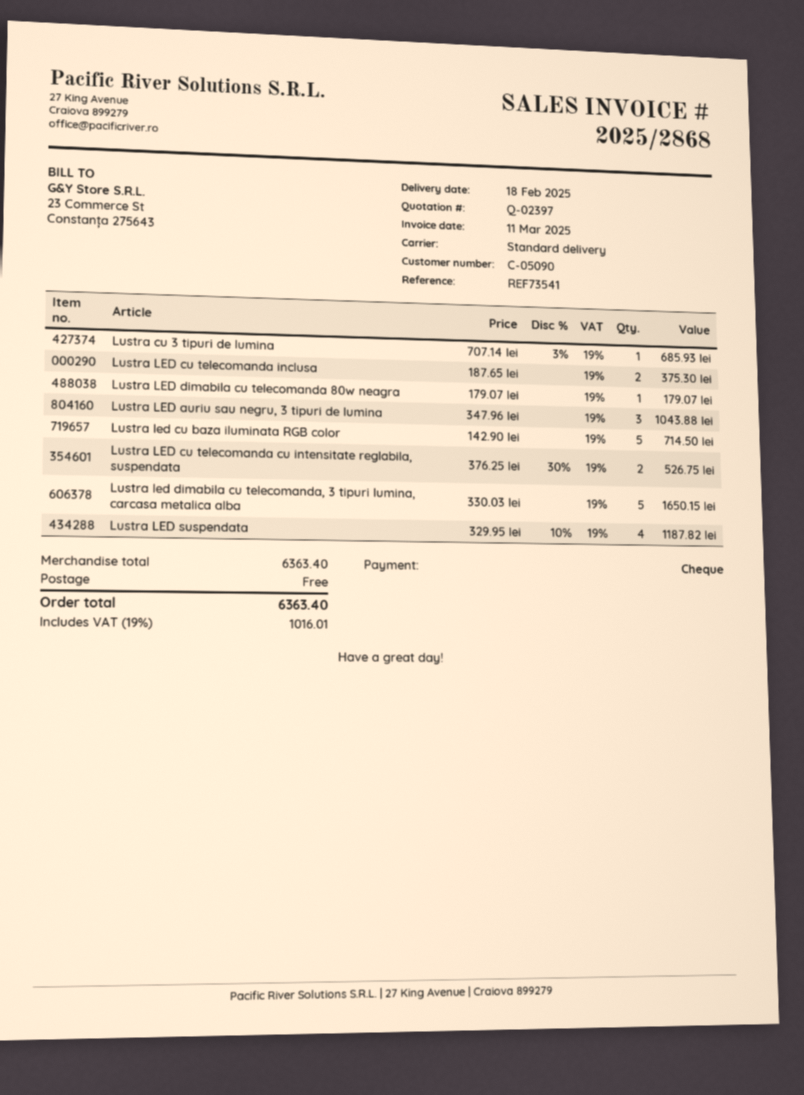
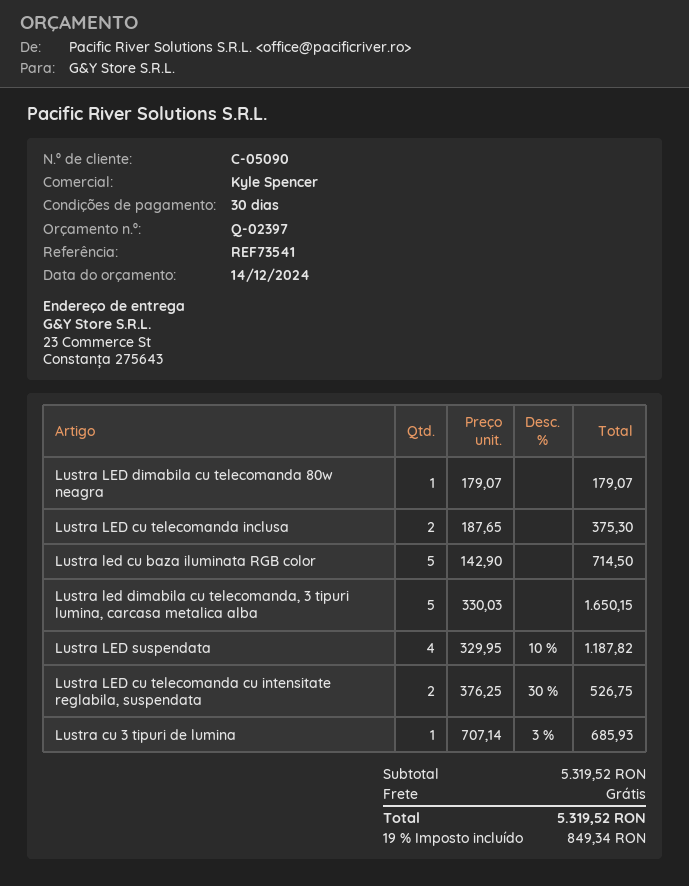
Lustra LED auriu sau negru, 3 tipuri de lumina: 3 x 347.96 = 1043.88 -> none
subtotal: 6363.40 -> 5319.52
tax: 19% = 1016.01 -> 19% = 849.34
total: 6363.40 -> 5319.52

